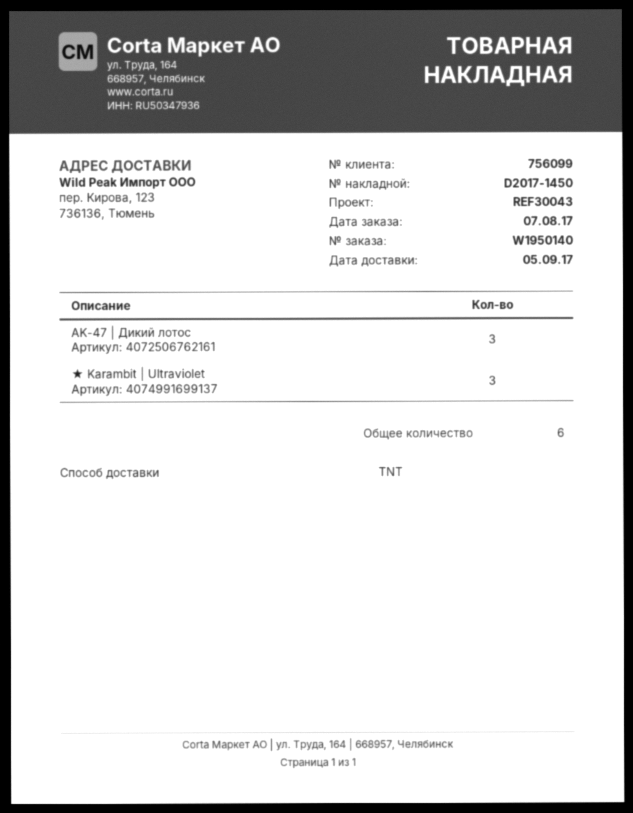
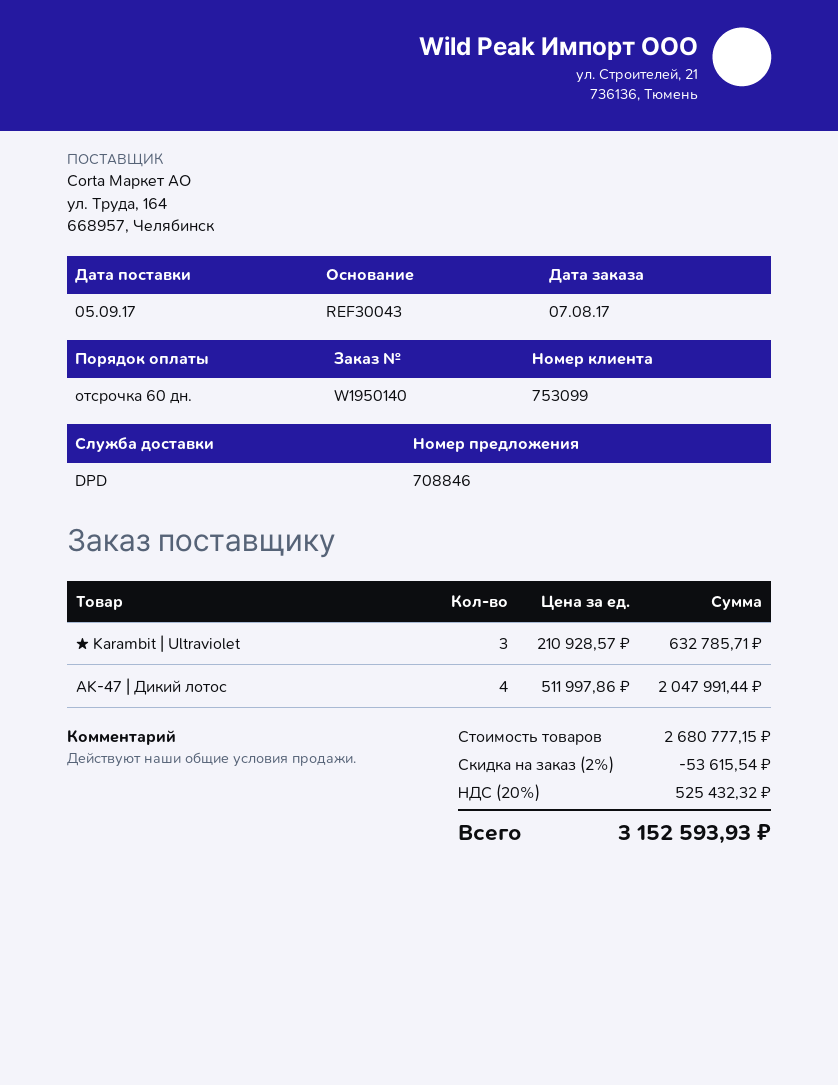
customer number: 756099 -> 753099
shipping method: TNT -> DPD
AK-47 | Дикий лотос: 3 -> 4

